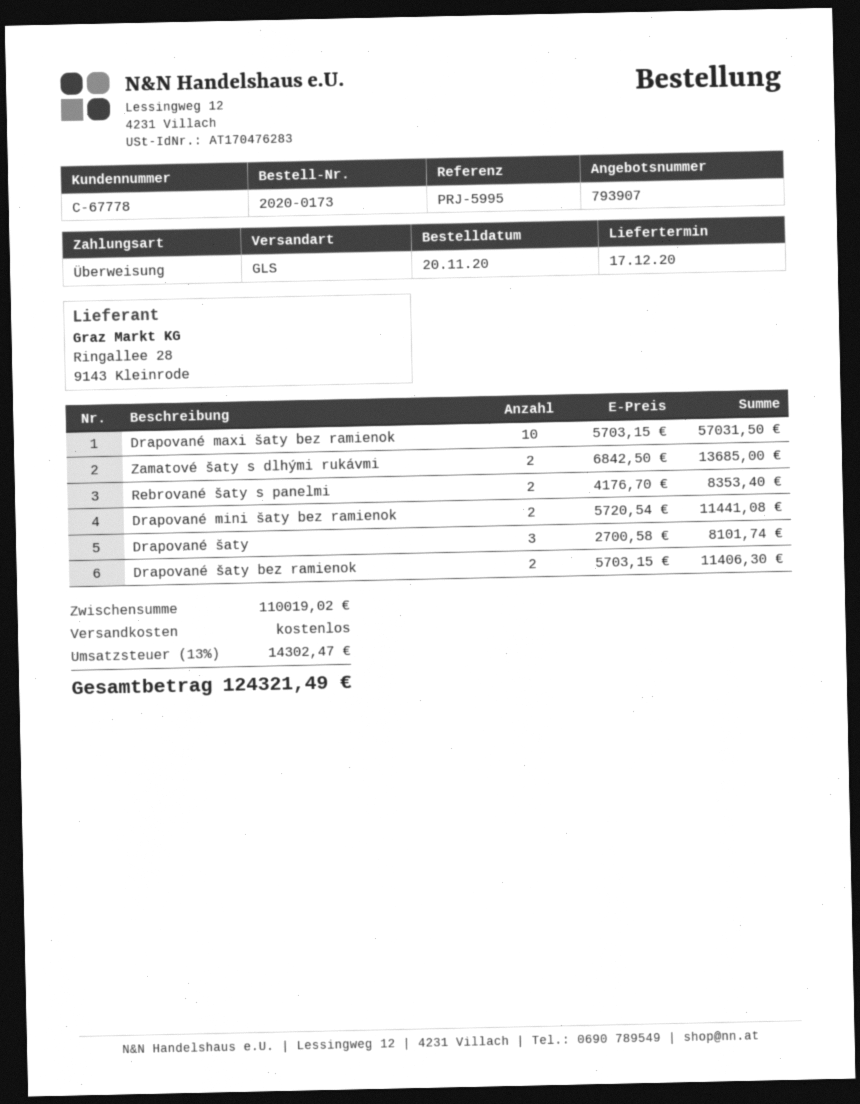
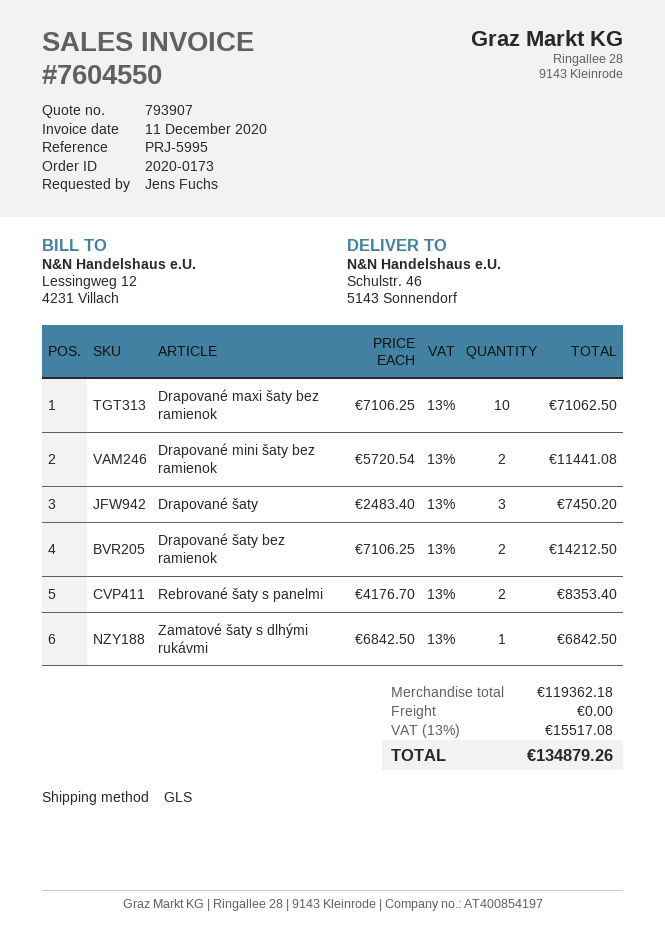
Drapované maxi šaty bez ramienok: 10 x 5703.15 = 57031.50 -> 10 x 7106.25 = 71062.50
Zamatové šaty s dlhými rukávmi: 2 x 6842.50 = 13685.00 -> 1 x 6842.50 = 6842.50
Drapované šaty: 3 x 2700.58 = 8101.74 -> 3 x 2483.40 = 7450.20
Drapované šaty bez ramienok: 2 x 5703.15 = 11406.30 -> 2 x 7106.25 = 14212.50
subtotal: 110019.02 -> 119362.18
tax: 13% = 14302.47 -> 13% = 15517.08
total: 124321.49 -> 134879.26

